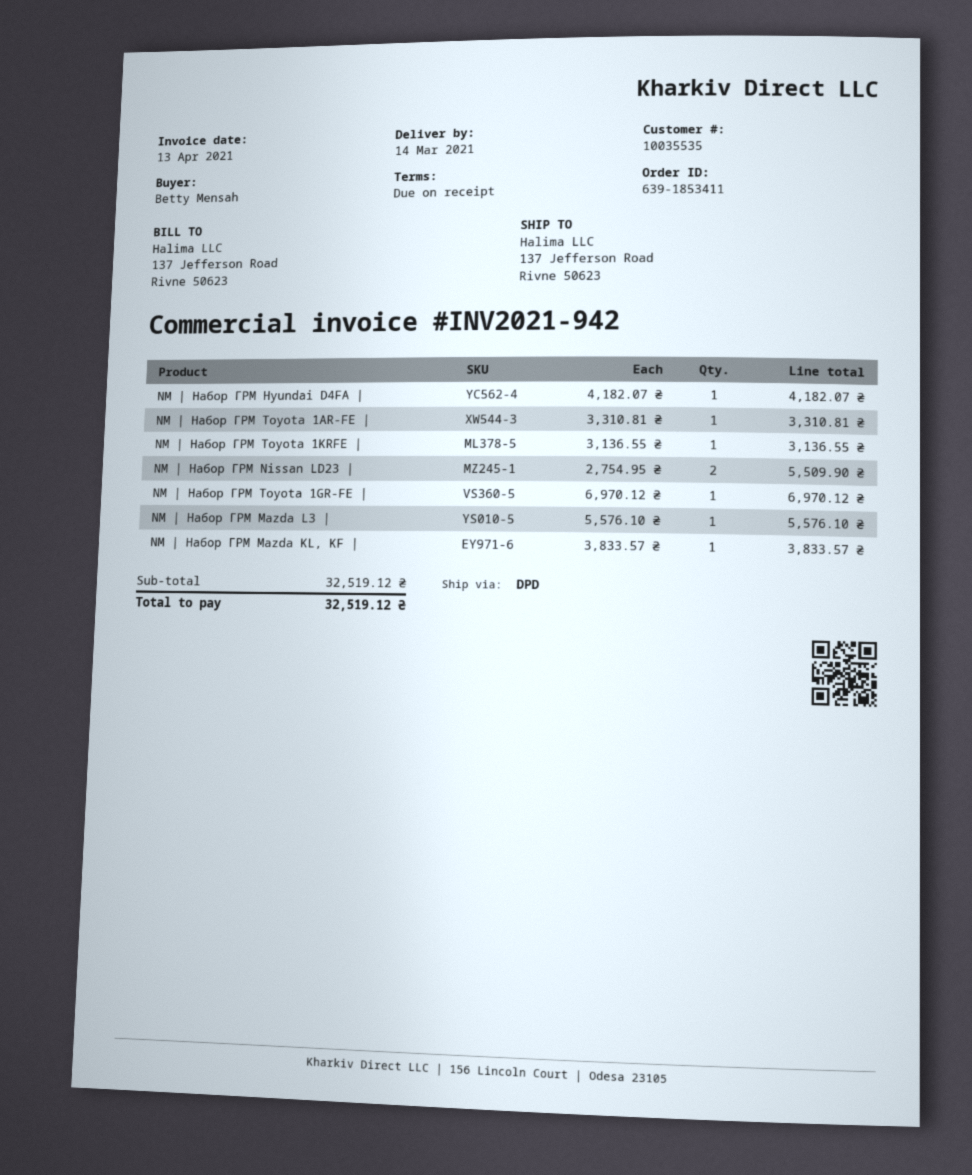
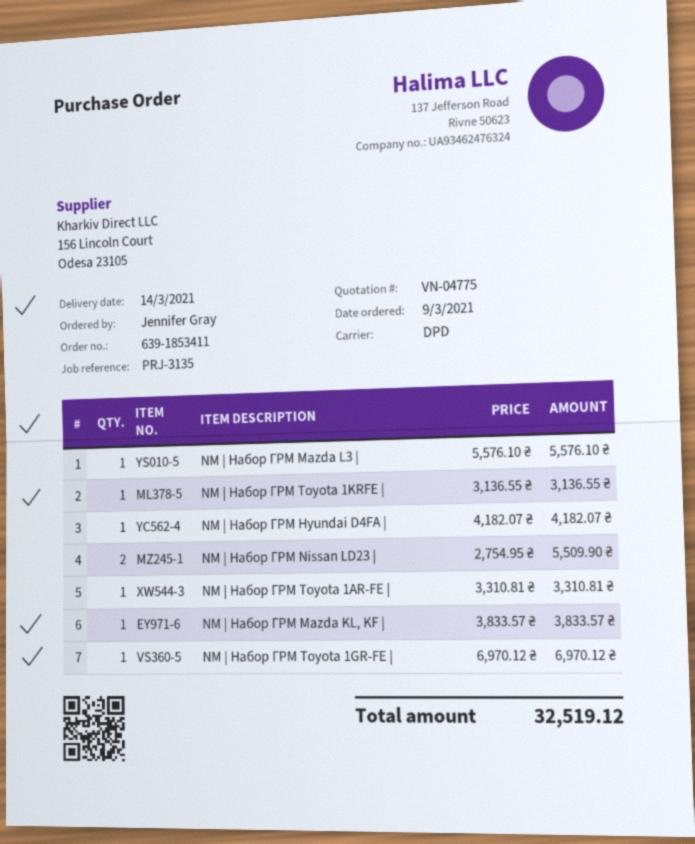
ordered by: Betty Mensah -> Jennifer Gray

